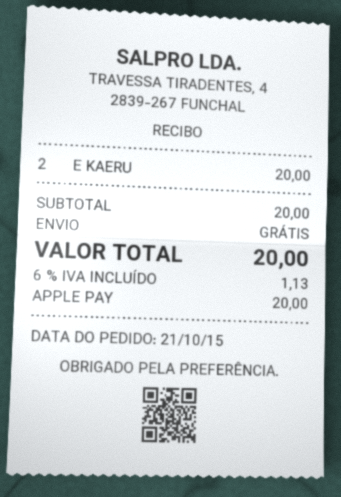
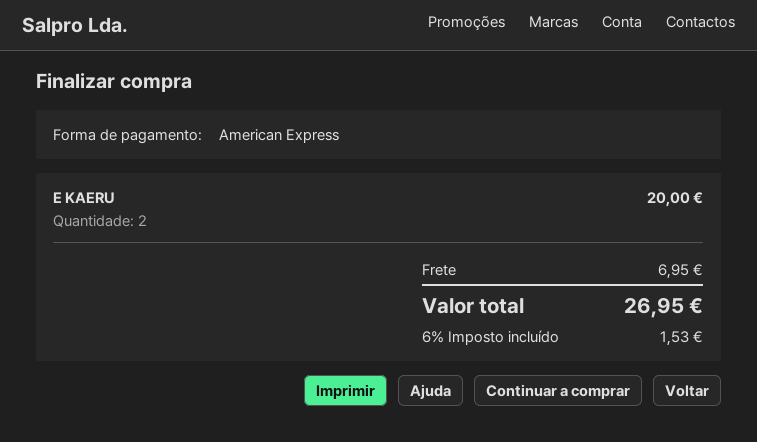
payment method: Apple Pay -> American Express
shipping: 0.00 -> 6.95
tax: 6% = 1.13 -> 6% = 1.53
total: 20.00 -> 26.95

